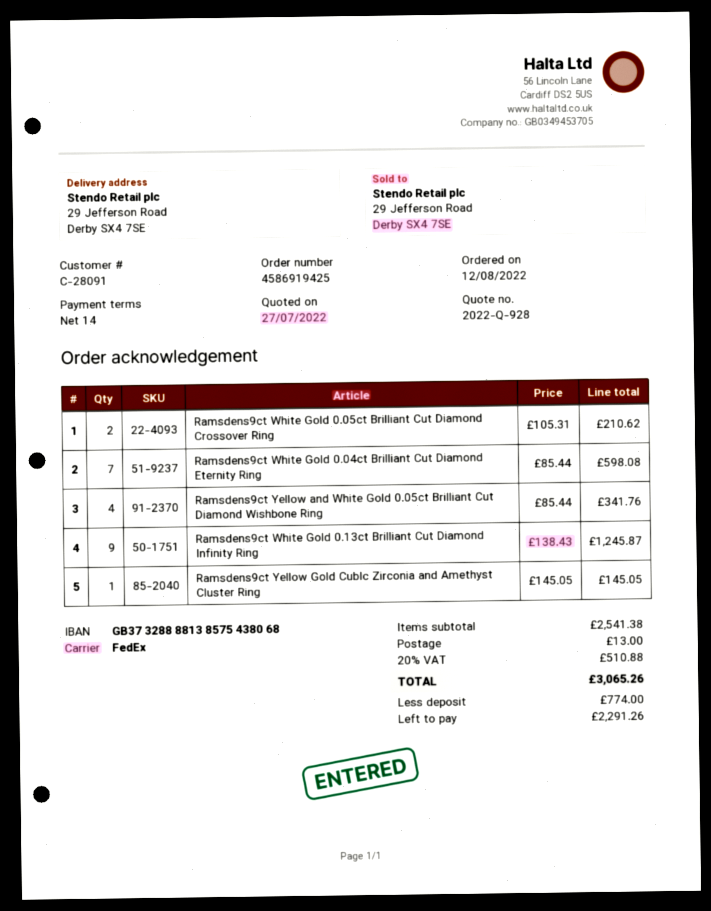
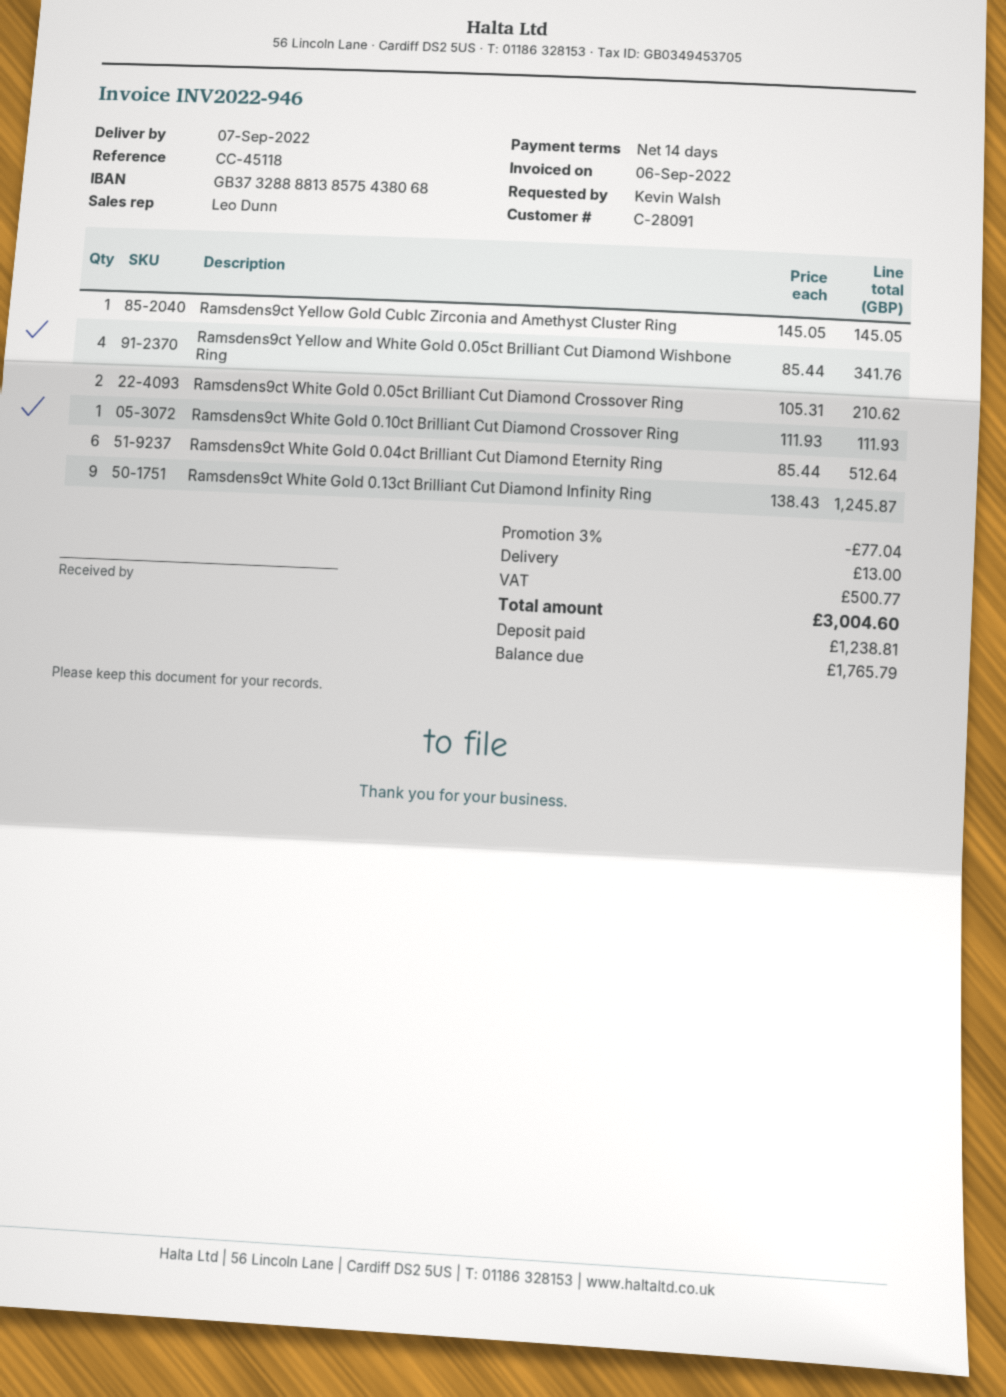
Ramsdens9ct White Gold 0.04ct Brilliant Cut Diamond Eternity Ring: 7 x 85.44 = 598.08 -> 6 x 85.44 = 512.64
Ramsdens9ct White Gold 0.10ct Brilliant Cut Diamond Crossover Ring: none -> 1 x 111.93 = 111.93
discount: none -> 3% = 77.04
tax: 510.88 -> 500.77
total: 3065.26 -> 3004.60
deposit: 774.00 -> 1238.81
balance: 2291.26 -> 1765.79

